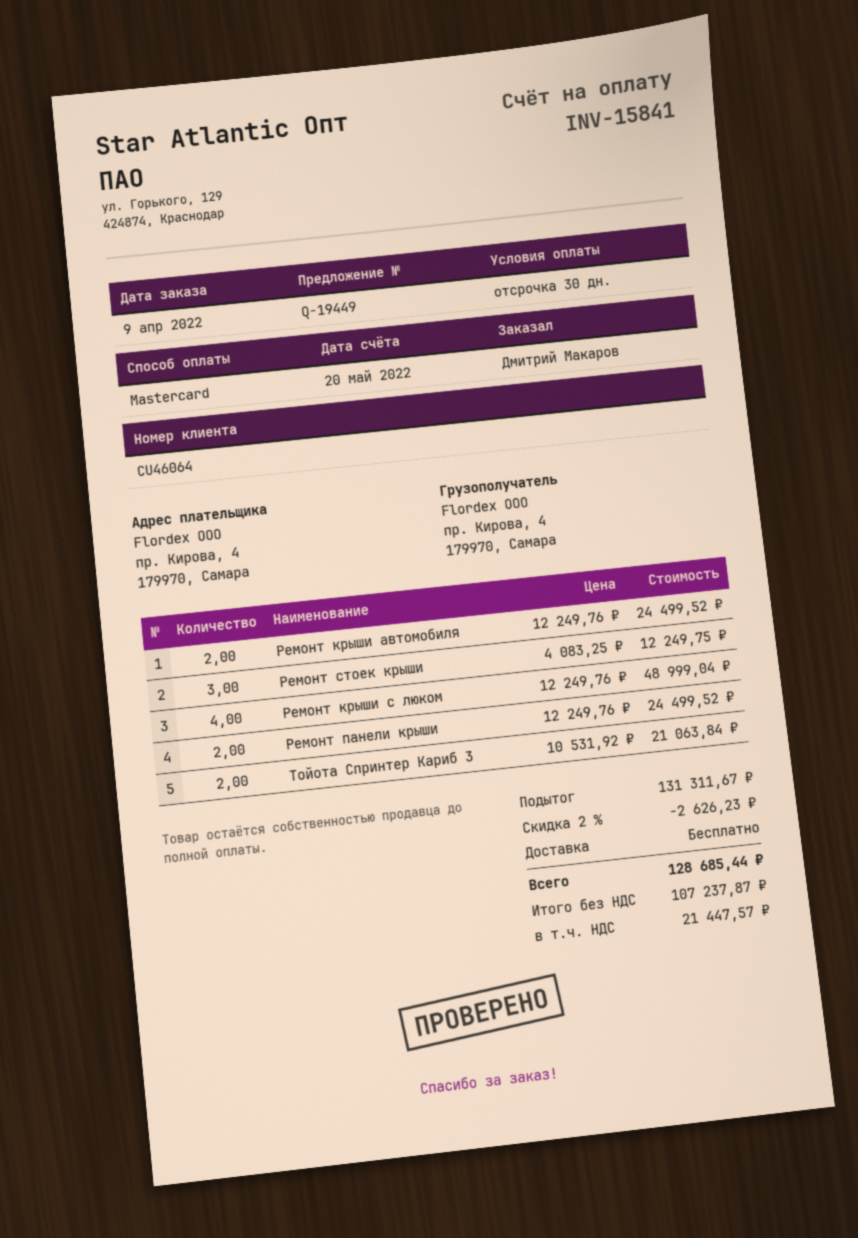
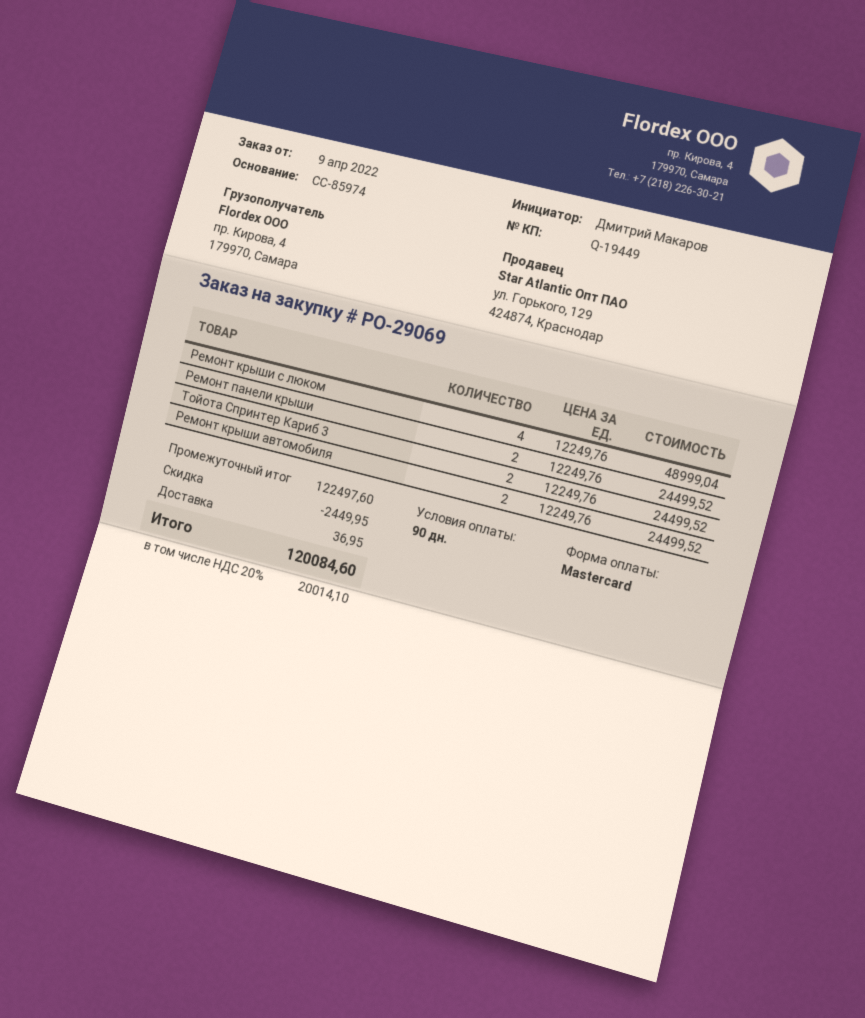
payment terms: 30 days -> 90 days
Ремонт стоек крыши: 3 x 4083.25 = 12249.75 -> none
Тойота Спринтер Кариб 3: 2 x 10531.92 = 21063.84 -> 2 x 12249.76 = 24499.52
subtotal: 131311.67 -> 122497.60
discount: 2626.23 -> 2449.95
shipping: 0.00 -> 36.95
tax: 21447.57 -> 20014.10
total: 128685.44 -> 120084.60

